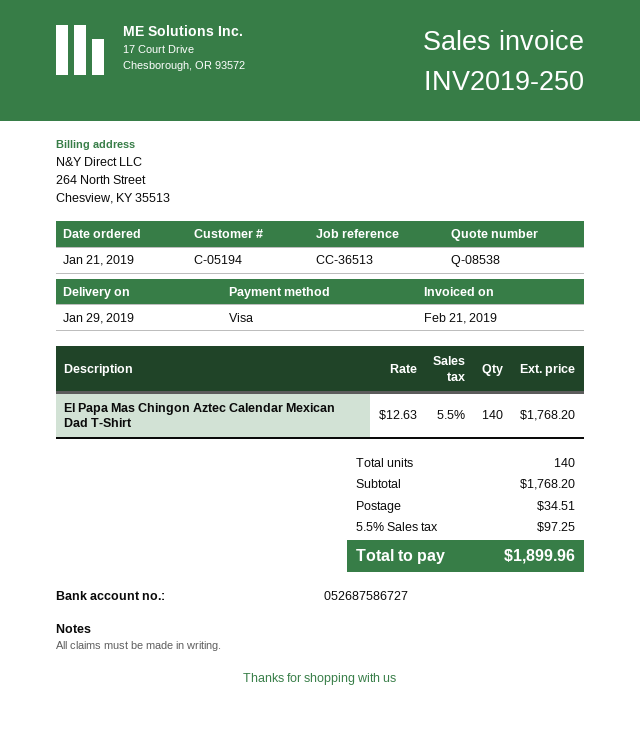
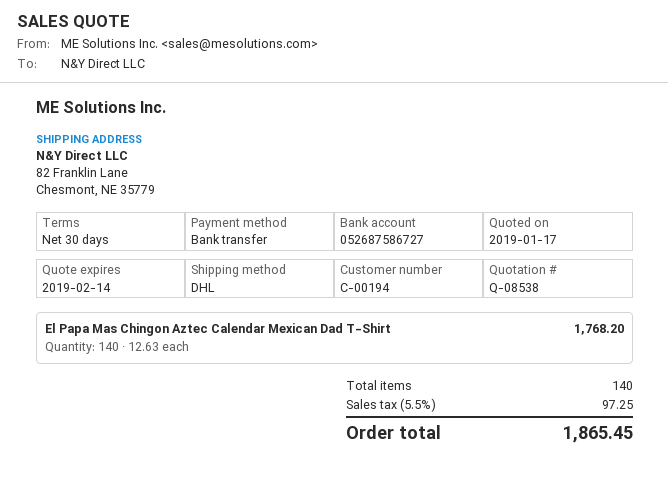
customer number: C-05194 -> C-00194
payment method: Visa -> bank transfer
shipping: 34.51 -> none
total: 1899.96 -> 1865.45

